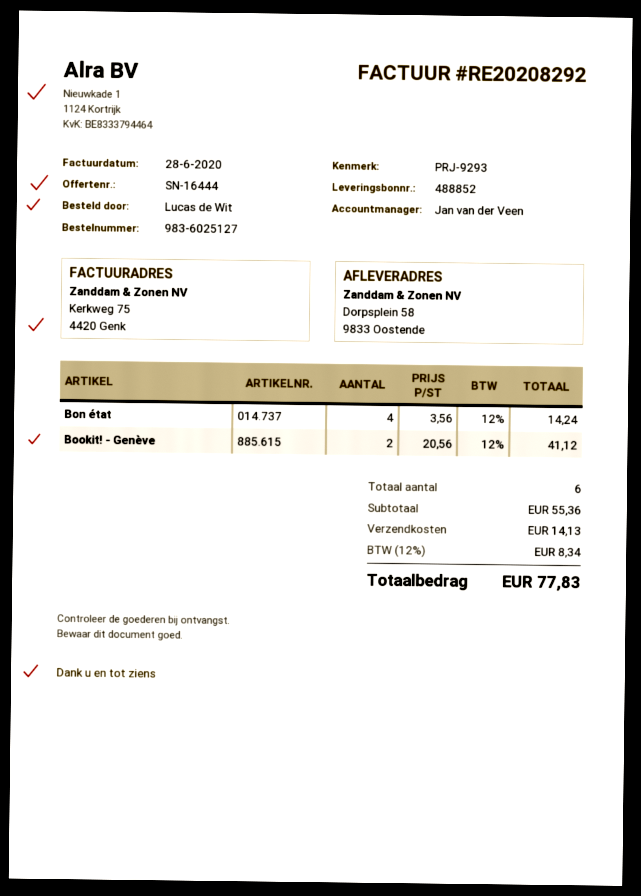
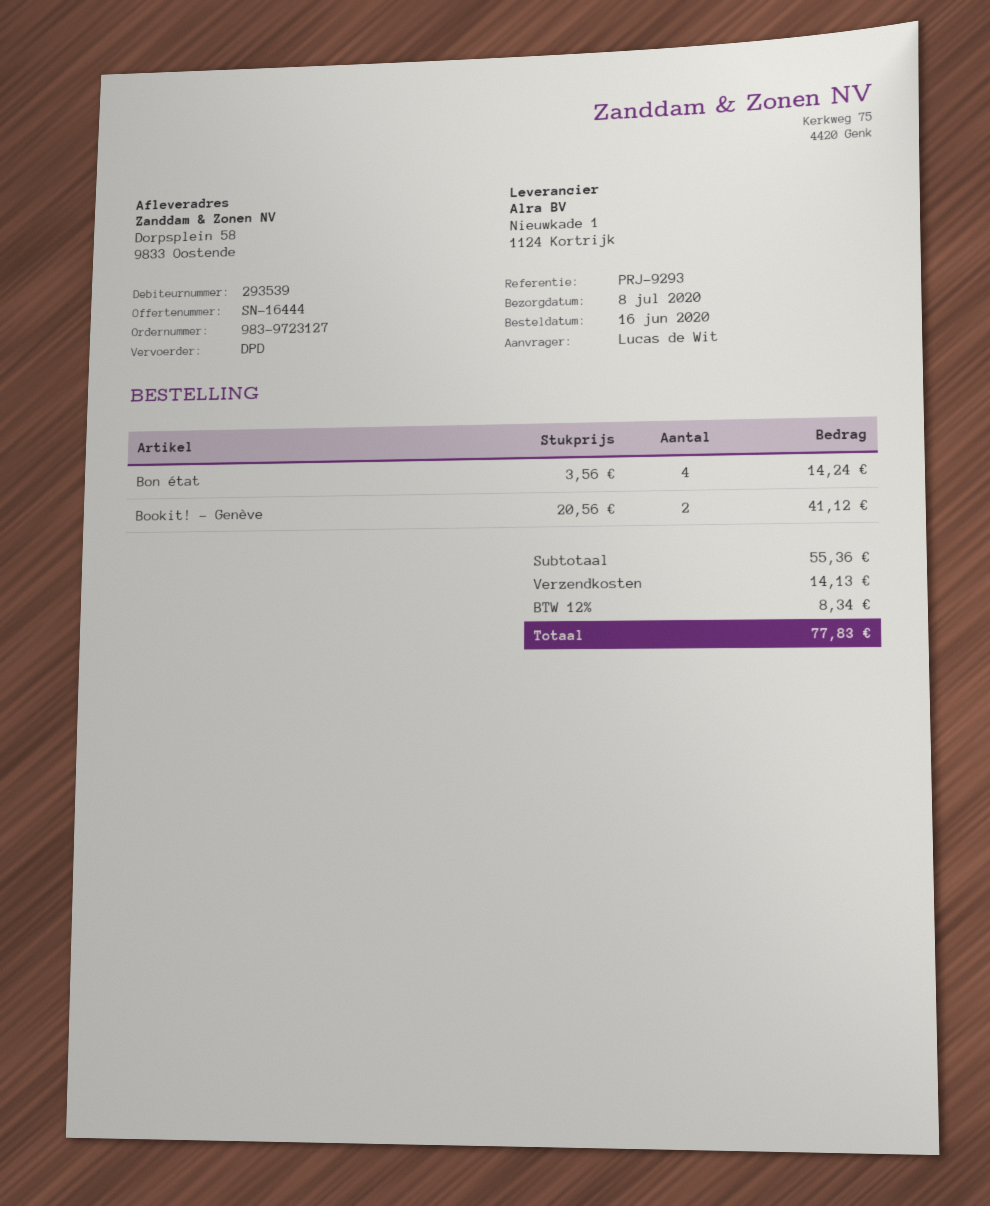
order number: 983-6025127 -> 983-9723127

